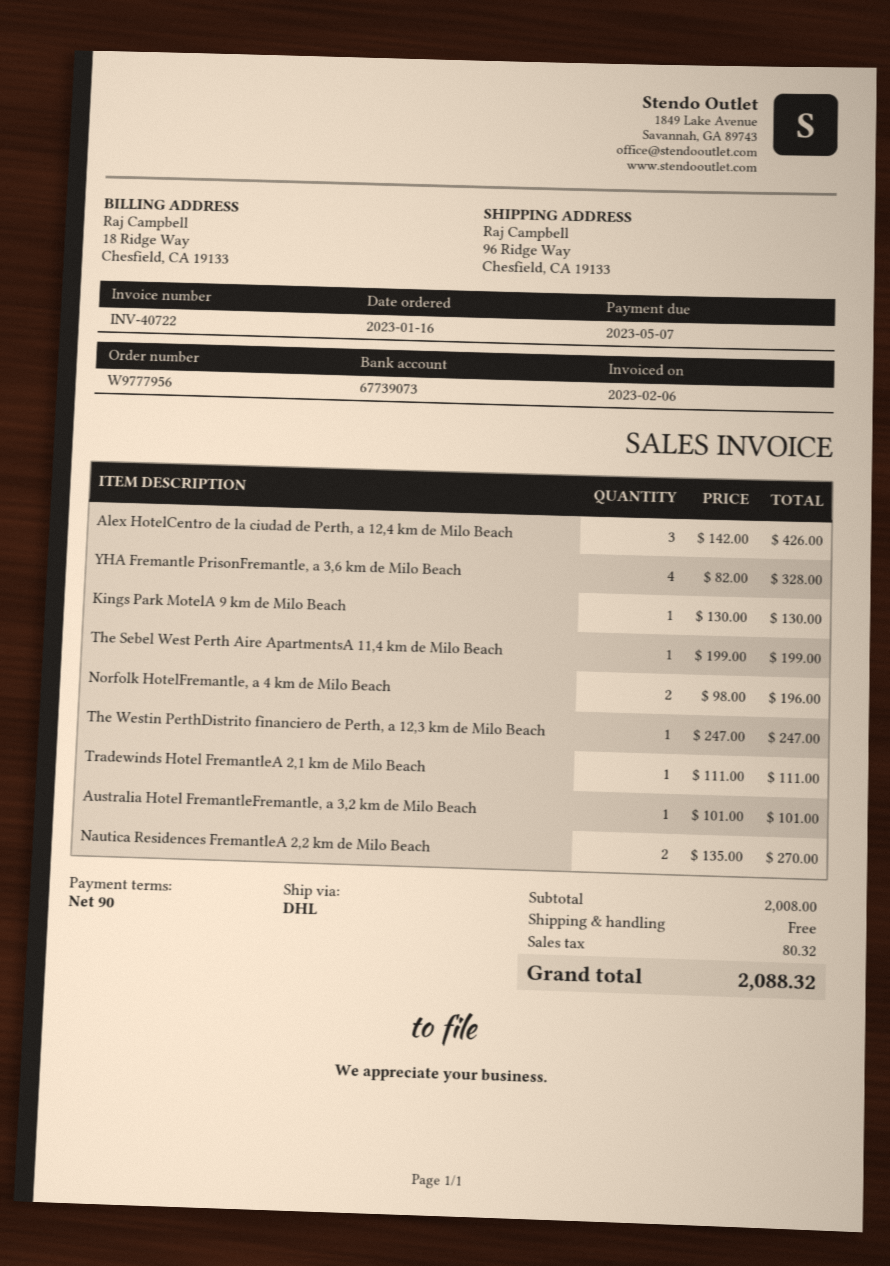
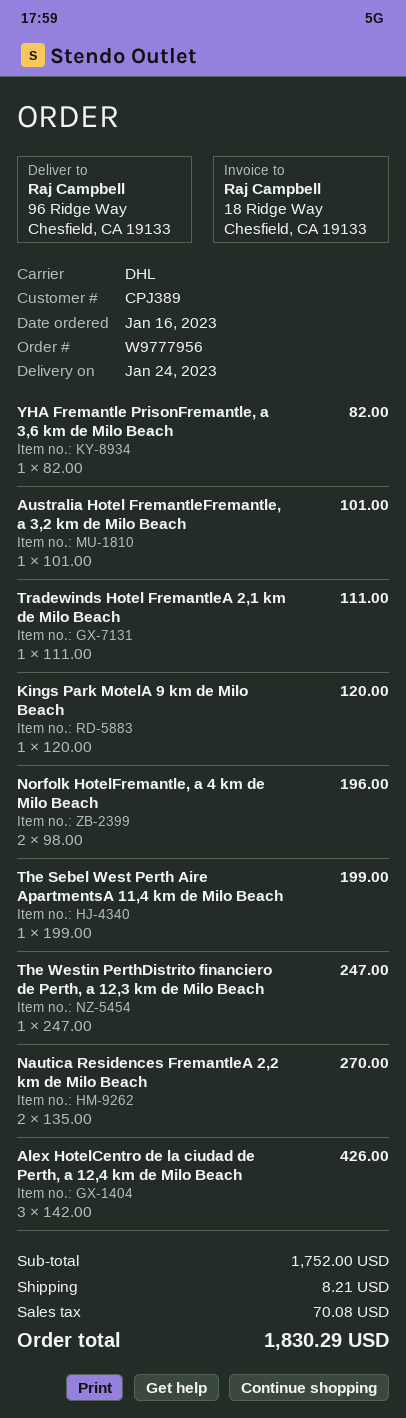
YHA Fremantle PrisonFremantle, a 3,6 km de Milo Beach: 4 x 82.00 = 328.00 -> 1 x 82.00 = 82.00
Kings Park MotelA 9 km de Milo Beach: 1 x 130.00 = 130.00 -> 1 x 120.00 = 120.00
subtotal: 2008.00 -> 1752.00
shipping: 0.00 -> 8.21
tax: 80.32 -> 70.08
total: 2088.32 -> 1830.29

